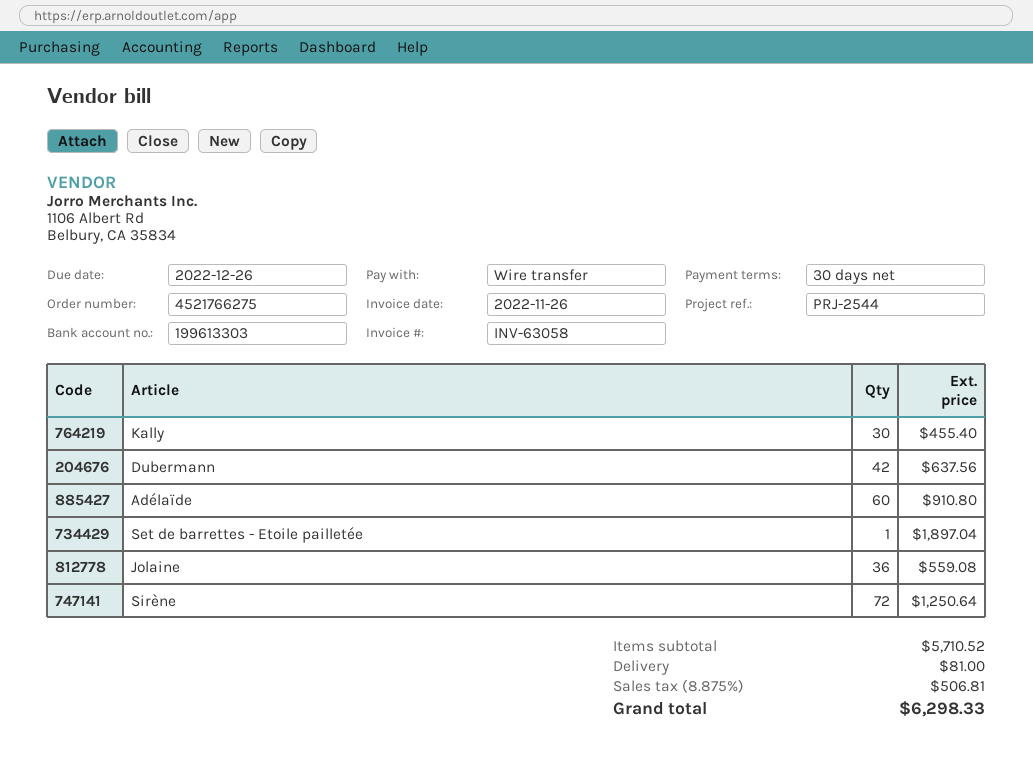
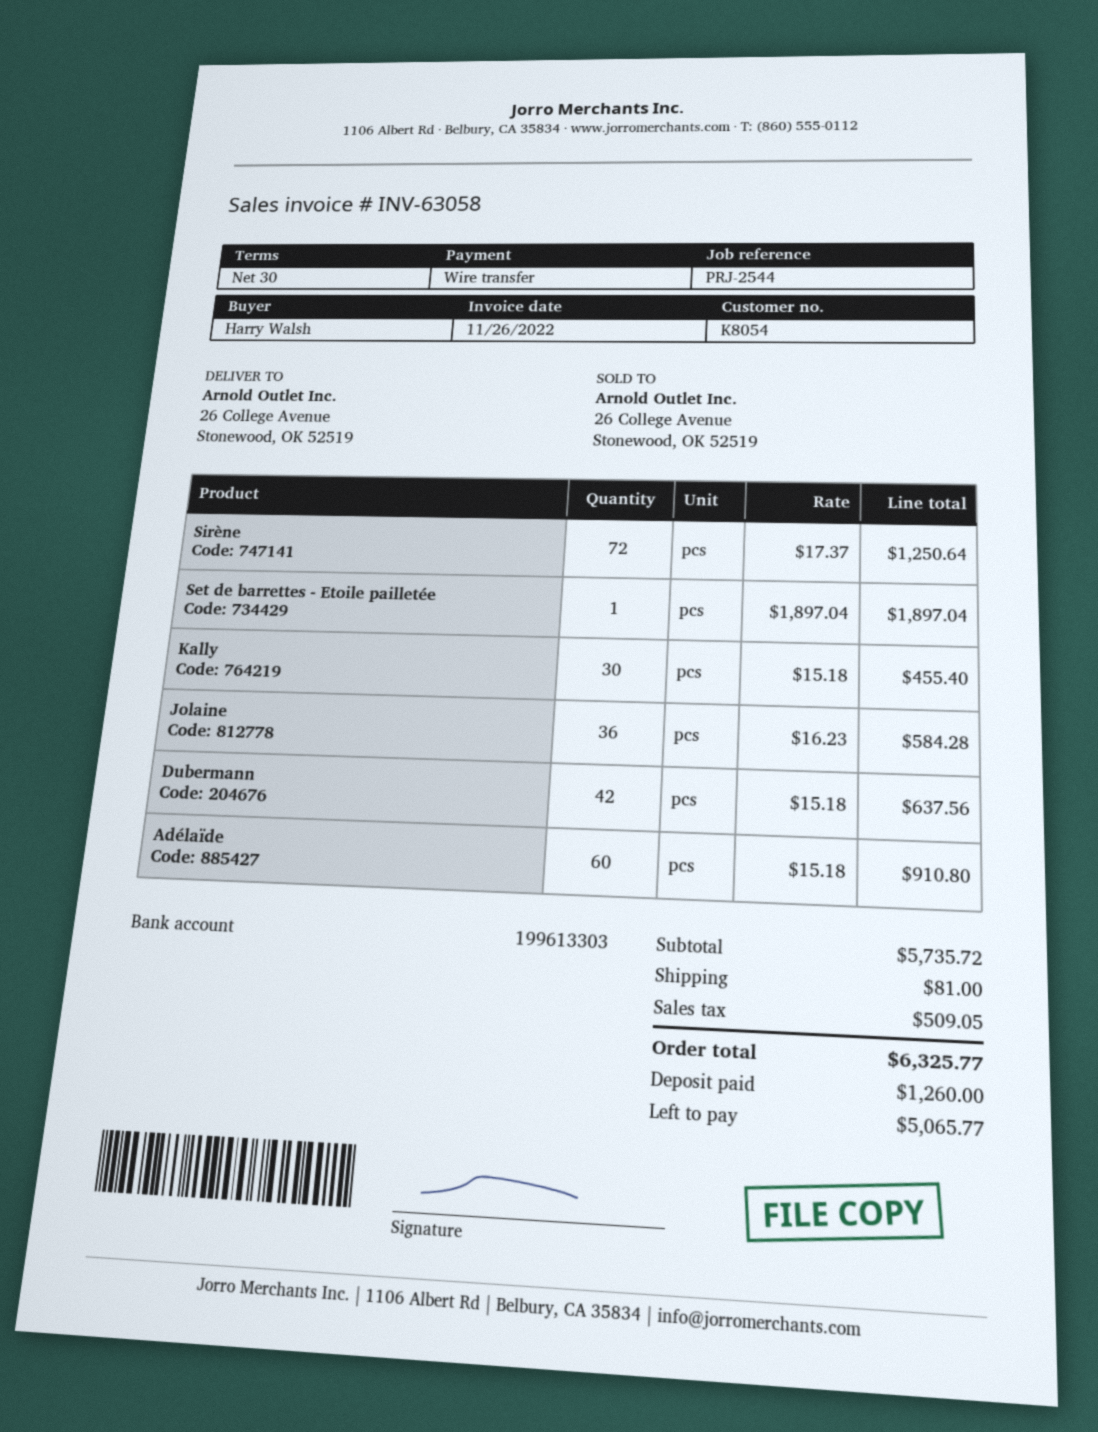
Jolaine: 36 for 559.08 -> 36 for 584.28
subtotal: 5710.52 -> 5735.72
tax: 506.81 -> 509.05
total: 6298.33 -> 6325.77

